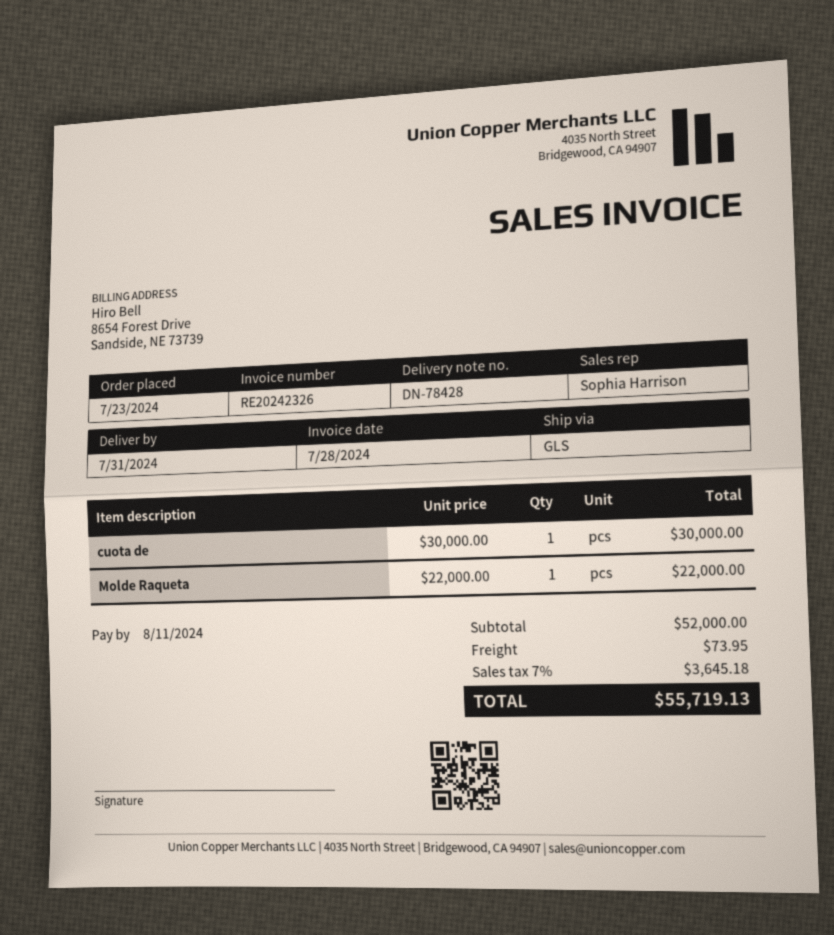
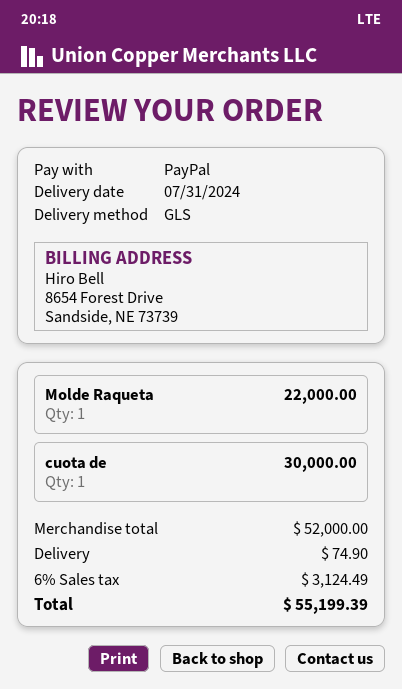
shipping: 73.95 -> 74.90
tax: 7% = 3645.18 -> 6% = 3124.49
total: 55719.13 -> 55199.39

